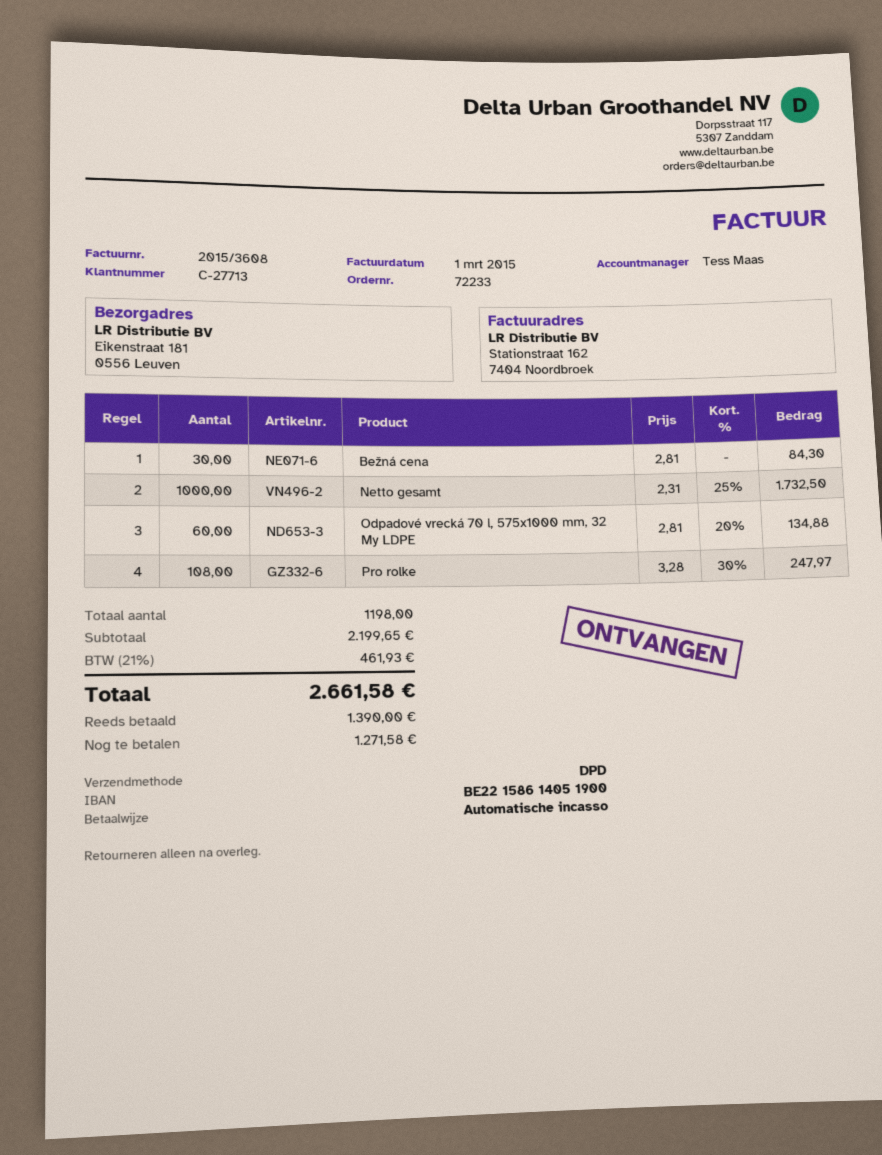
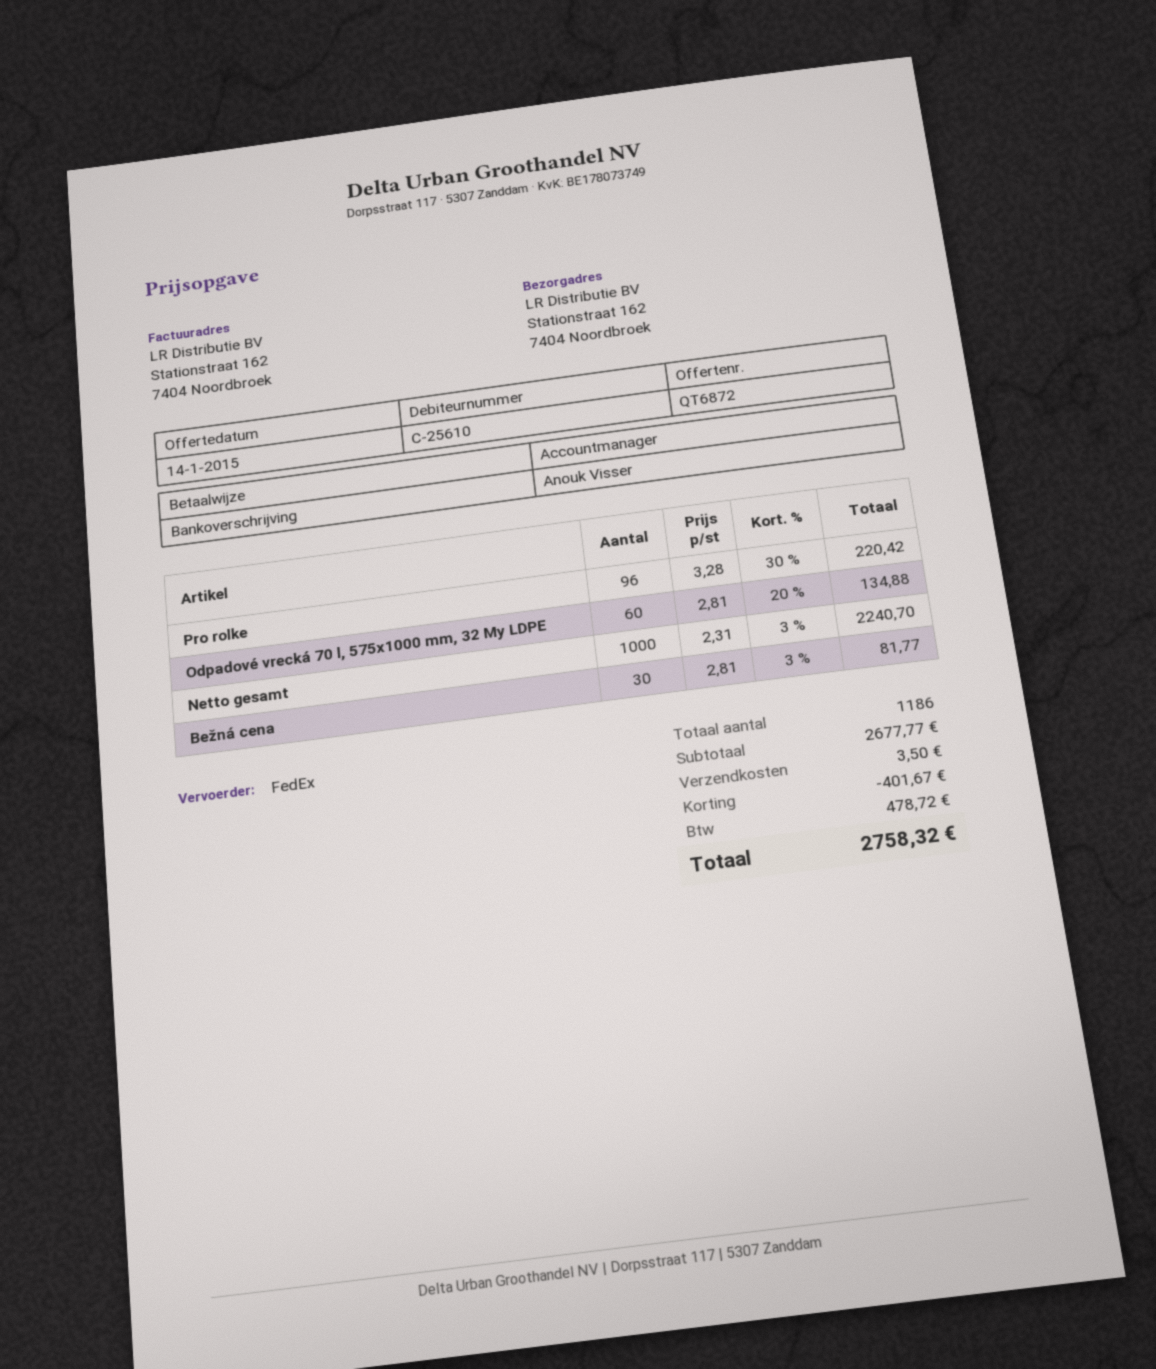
customer number: C-27713 -> C-25610
sales rep: Tess Maas -> Anouk Visser
payment method: direct debit -> bank transfer
shipping method: DPD -> FedEx
ship to: Eikenstraat 181, 0556 Leuven -> Stationstraat 162, 7404 Noordbroek
Bežná cena: 30 x 2.81 = 84.30 -> 30 x 2.81 - 3% = 81.77
Netto gesamt: 1000 x 2.31 - 25% = 1732.50 -> 1000 x 2.31 - 3% = 2240.70
Pro rolke: 108 x 3.28 - 30% = 247.97 -> 96 x 3.28 - 30% = 220.42
total quantity: 1198 -> 1186
subtotal: 2199.65 -> 2677.77
discount: none -> 401.67
shipping: none -> 3.50
tax: 461.93 -> 478.72
total: 2661.58 -> 2758.32

